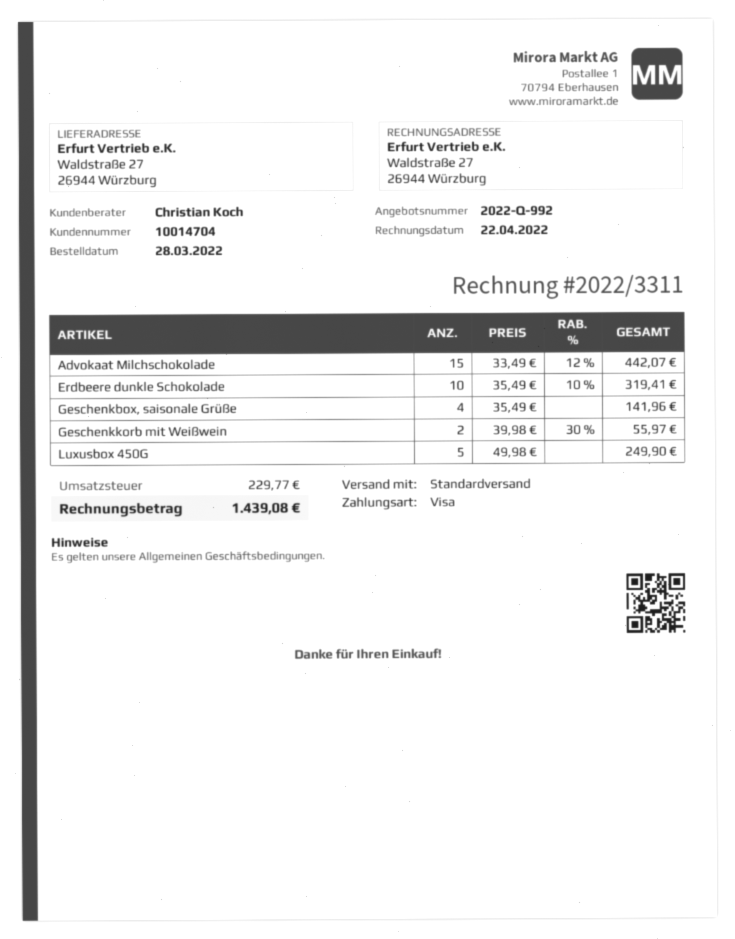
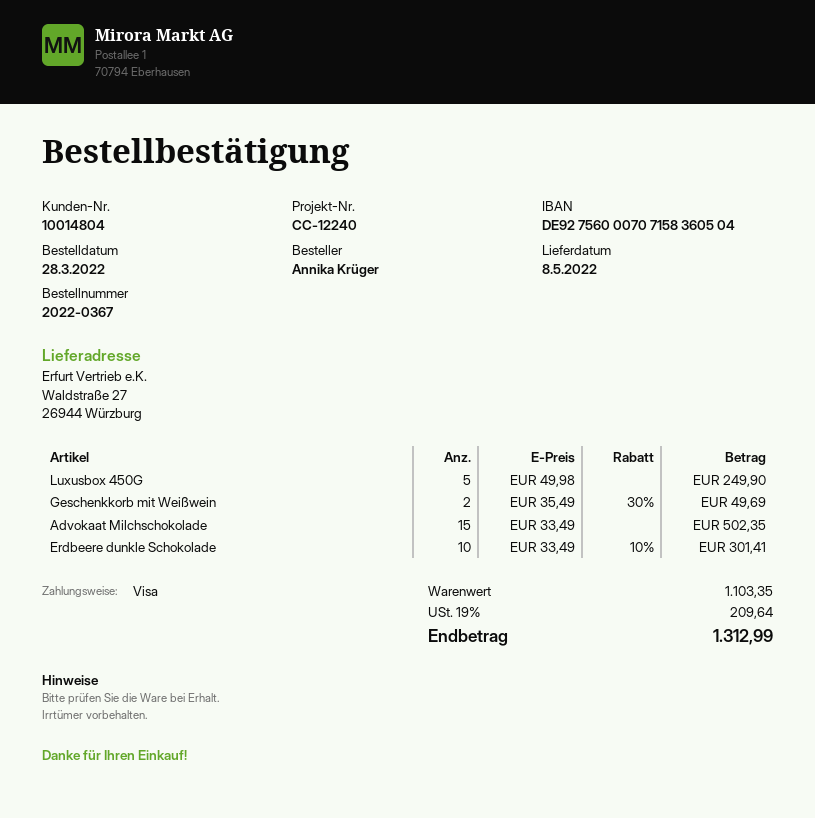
customer number: 10014704 -> 10014804
Advokaat Milchschokolade: 15 x 33.49 - 12% = 442.07 -> 15 x 33.49 = 502.35
Erdbeere dunkle Schokolade: 10 x 35.49 - 10% = 319.41 -> 10 x 33.49 - 10% = 301.41
Geschenkbox, saisonale Grüße: 4 x 35.49 = 141.96 -> none
Geschenkkorb mit Weißwein: 2 x 39.98 - 30% = 55.97 -> 2 x 35.49 - 30% = 49.69
tax: 229.77 -> 209.64
total: 1439.08 -> 1312.99

